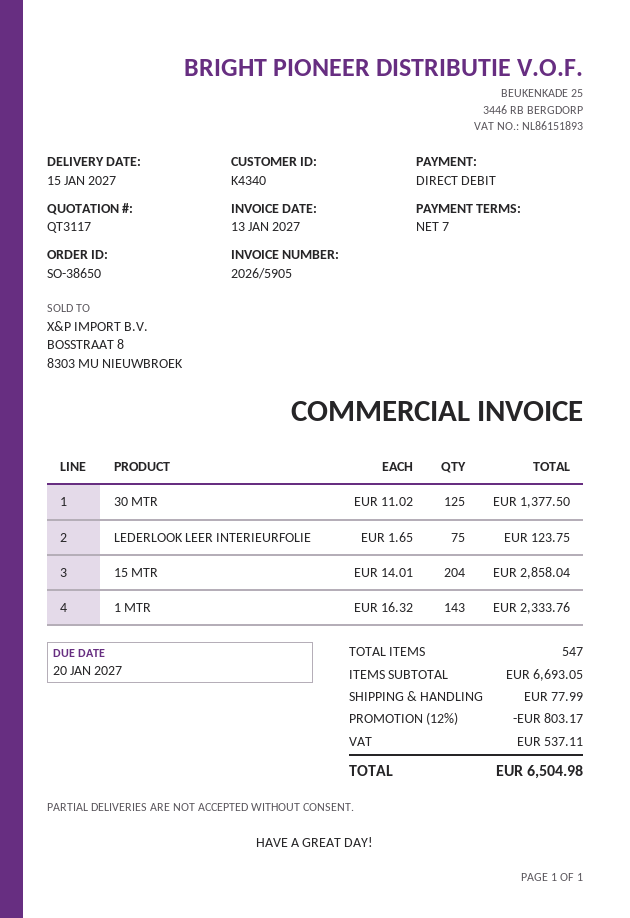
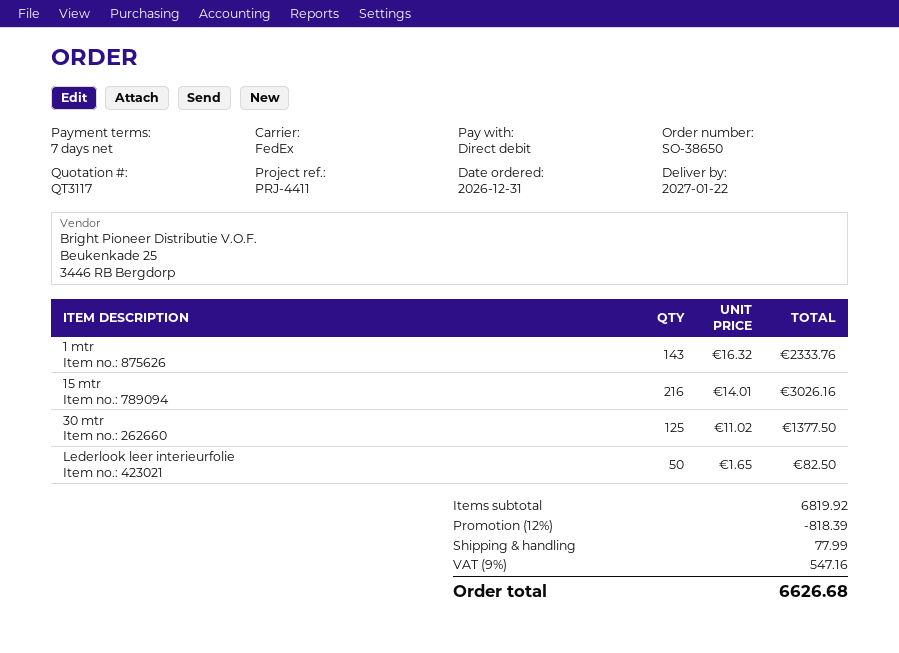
delivery date: 2027-01-15 -> 2027-01-22
LEDERLOOK LEER INTERIEURFOLIE: 75 x 1.65 = 123.75 -> 50 x 1.65 = 82.50
15 MTR: 204 x 14.01 = 2858.04 -> 216 x 14.01 = 3026.16
subtotal: 6693.05 -> 6819.92
discount: 12% = 803.17 -> 12% = 818.39
tax: 537.11 -> 547.16
total: 6504.98 -> 6626.68

